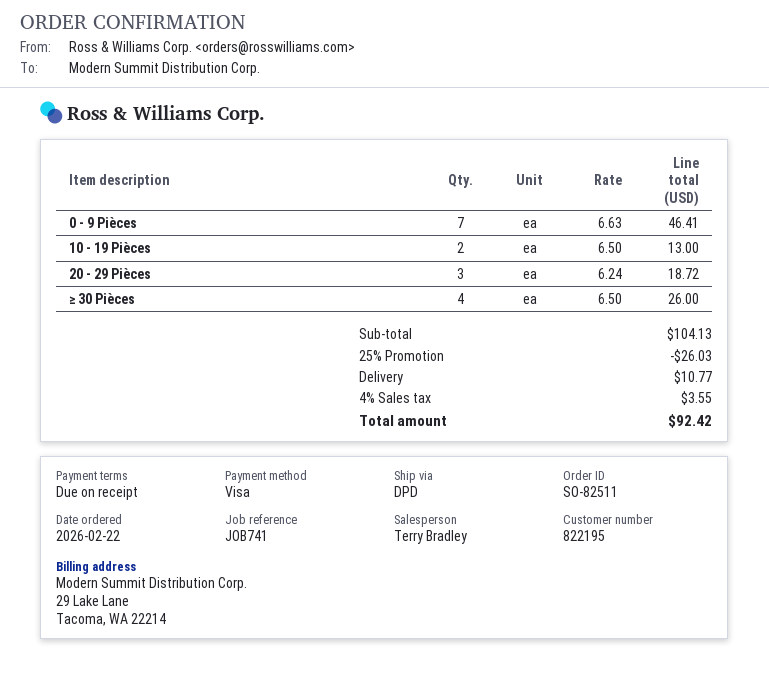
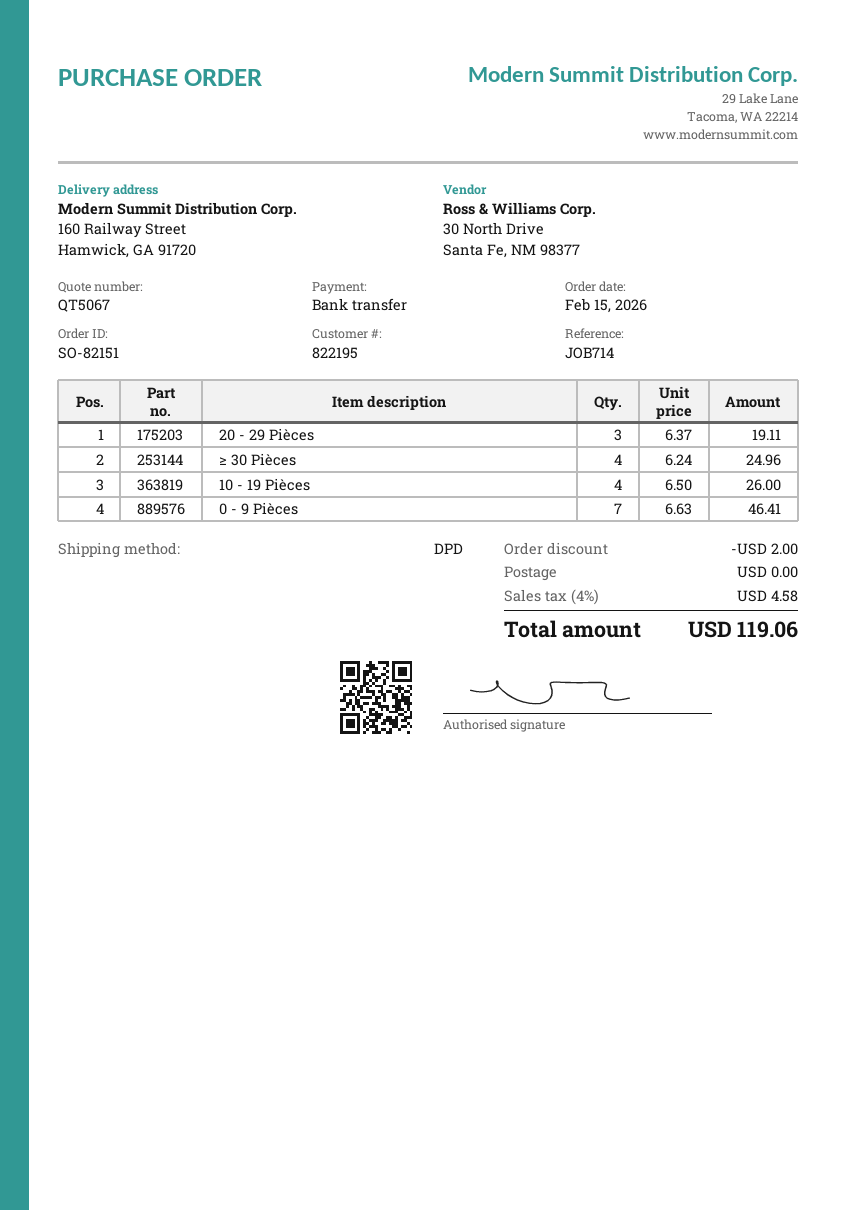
order number: SO-82511 -> SO-82151
order date: 2026-02-22 -> 2026-02-15
reference: JOB741 -> JOB714
payment method: Visa -> bank transfer
10 - 19 Pièces: 2 x 6.50 = 13.00 -> 4 x 6.50 = 26.00
20 - 29 Pièces: 3 x 6.24 = 18.72 -> 3 x 6.37 = 19.11
≥ 30 Pièces: 4 x 6.50 = 26.00 -> 4 x 6.24 = 24.96
discount: 26.03 -> 2.00
shipping: 10.77 -> 0.00
tax: 4% = 3.55 -> 4% = 4.58
total: 92.42 -> 119.06

